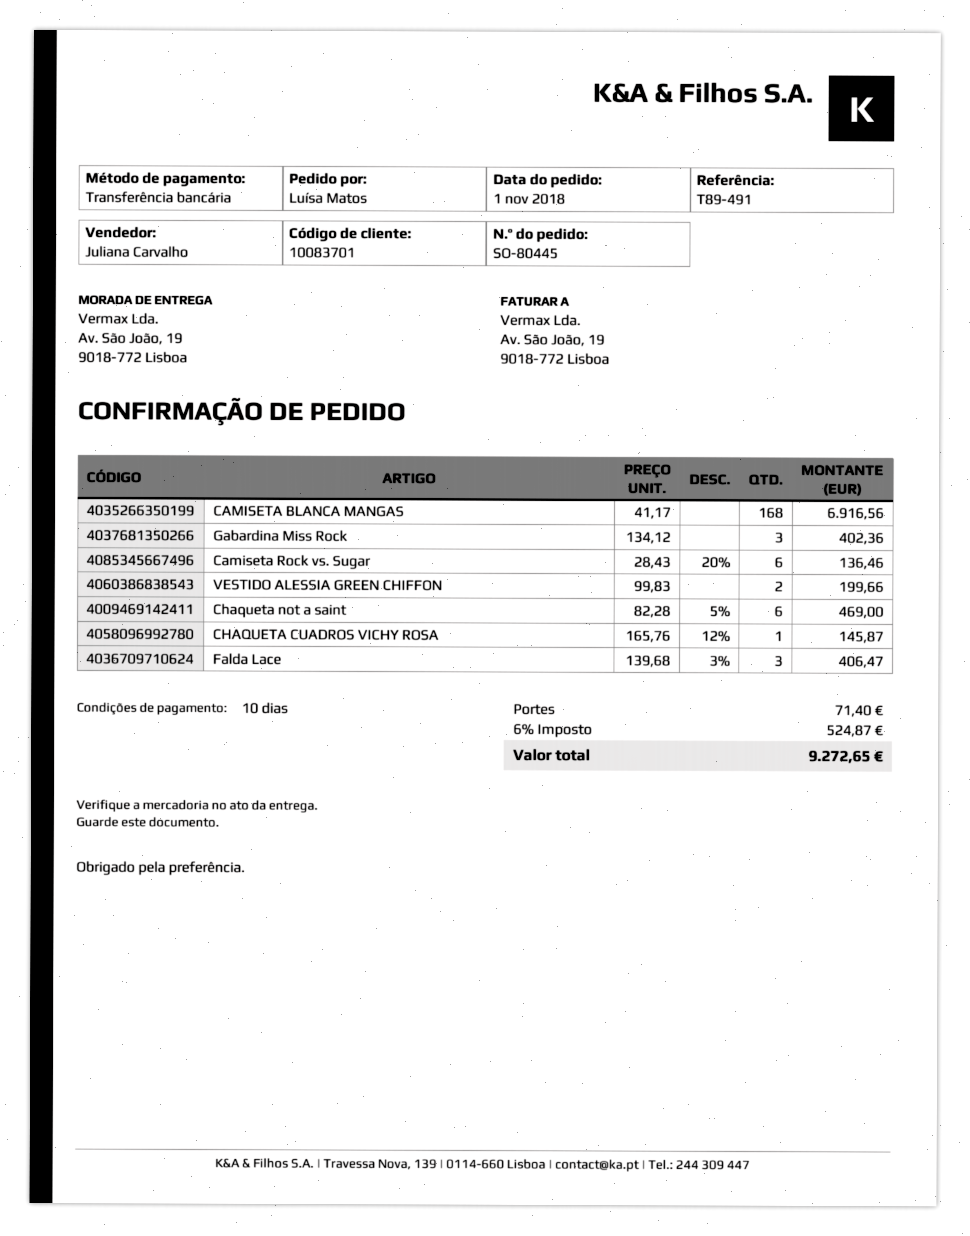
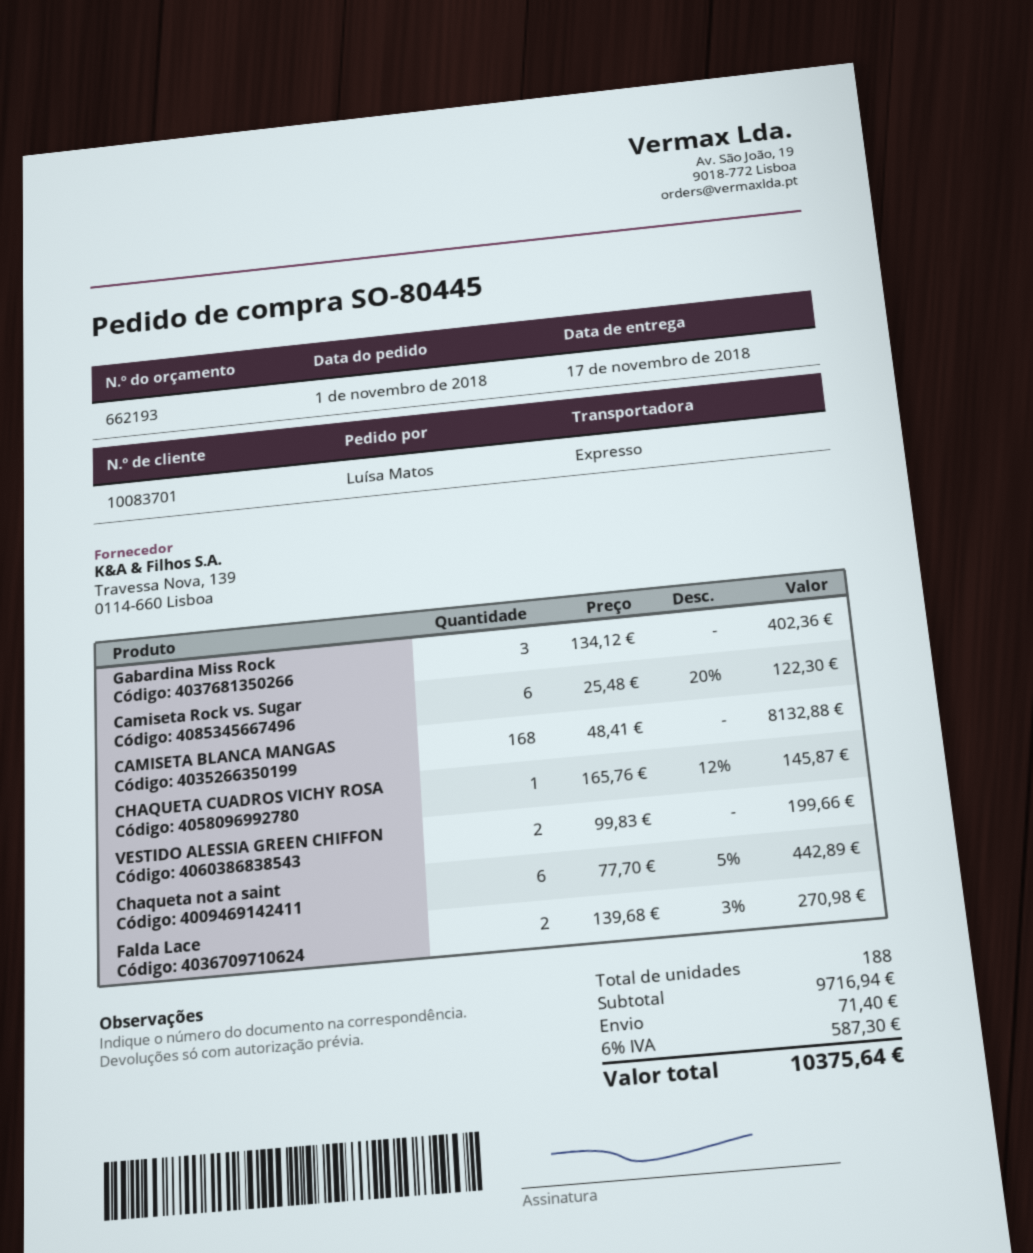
CAMISETA BLANCA MANGAS: 168 x 41.17 = 6916.56 -> 168 x 48.41 = 8132.88
Camiseta Rock vs. Sugar: 6 x 28.43 - 20% = 136.46 -> 6 x 25.48 - 20% = 122.30
Chaqueta not a saint: 6 x 82.28 - 5% = 469.00 -> 6 x 77.70 - 5% = 442.89
Falda Lace: 3 x 139.68 - 3% = 406.47 -> 2 x 139.68 - 3% = 270.98
tax: 6% = 524.87 -> 6% = 587.30
total: 9272.65 -> 10375.64

